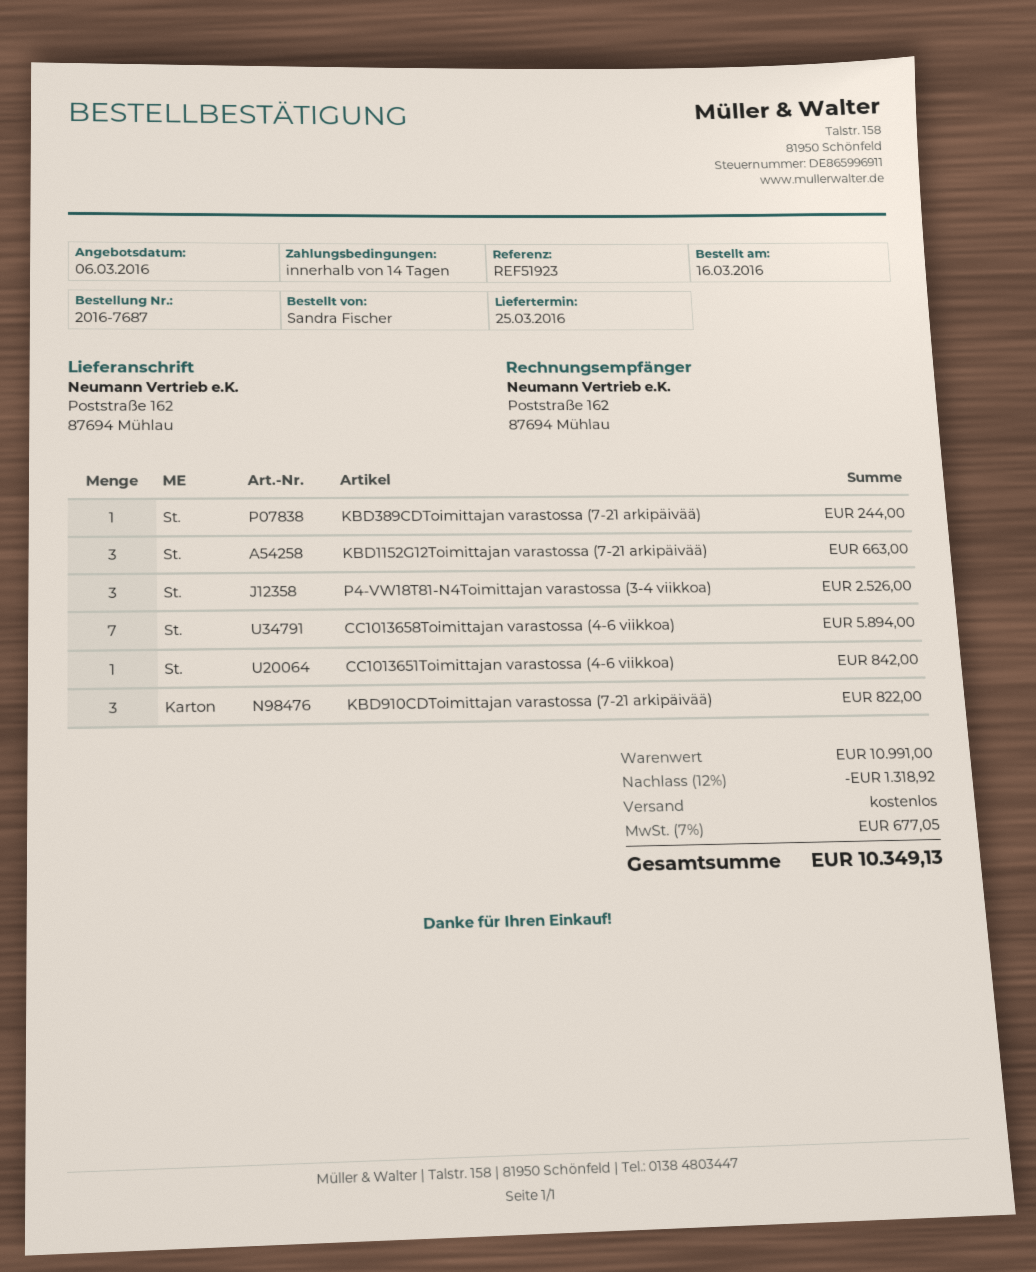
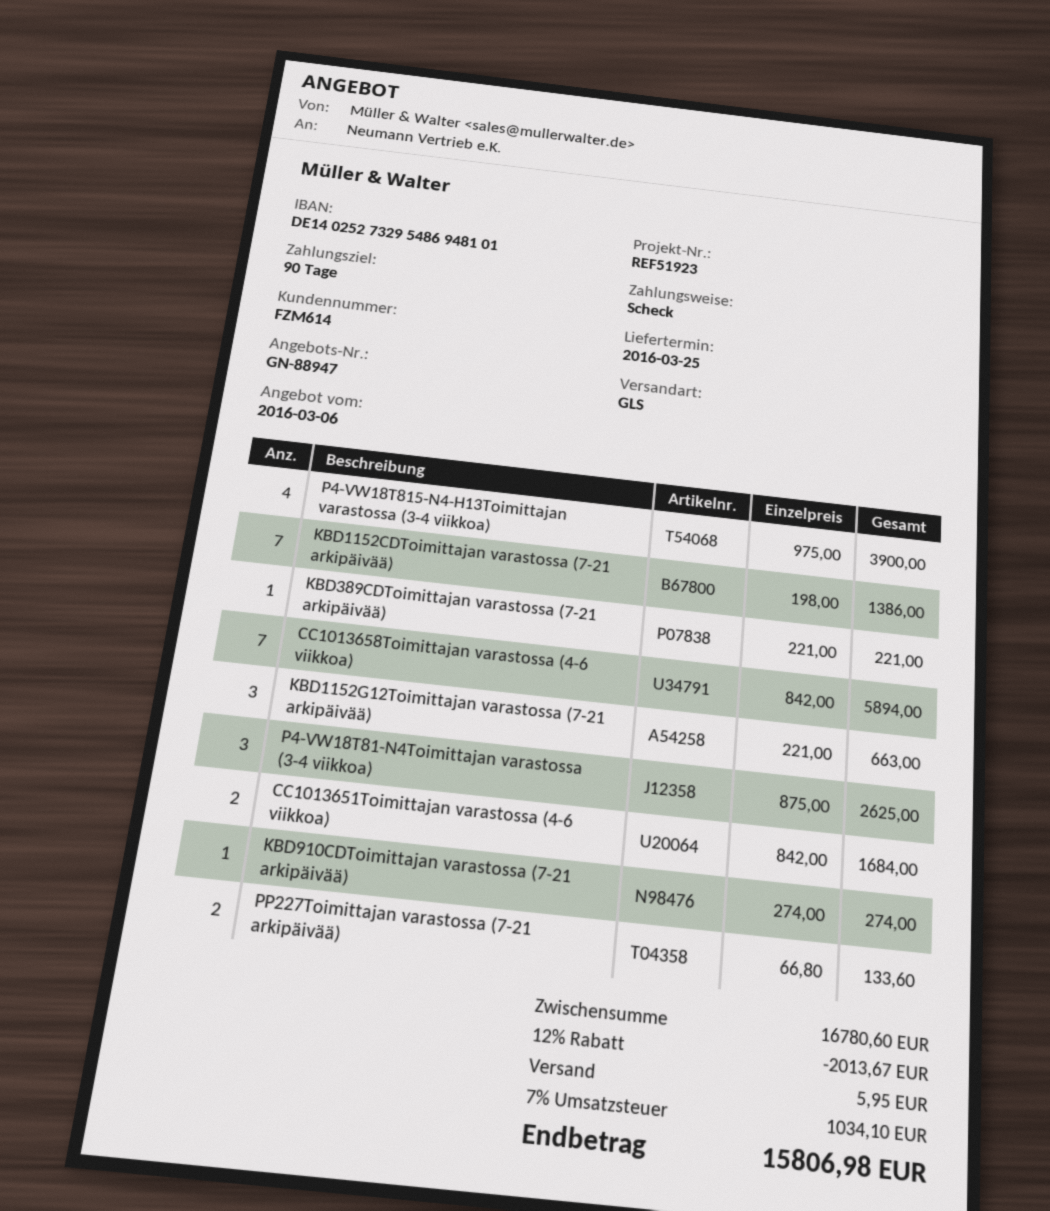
payment terms: 14 days -> 90 days
KBD389CDToimittajan varastossa (7-21 arkipäivää): 1 for 244.00 -> 1 for 221.00
P4-VW18T81-N4Toimittajan varastossa (3-4 viikkoa): 3 for 2526.00 -> 3 for 2625.00
CC1013651Toimittajan varastossa (4-6 viikkoa): 1 for 842.00 -> 2 for 1684.00
KBD910CDToimittajan varastossa (7-21 arkipäivää): 3 for 822.00 -> 1 for 274.00
P4-VW18T815-N4-H13Toimittajan varastossa (3-4 viikkoa): none -> 4 for 3900.00
KBD1152CDToimittajan varastossa (7-21 arkipäivää): none -> 7 for 1386.00
PP227Toimittajan varastossa (7-21 arkipäivää): none -> 2 for 133.60
subtotal: 10991.00 -> 16780.60
discount: 12% = 1318.92 -> 12% = 2013.67
shipping: 0.00 -> 5.95
tax: 7% = 677.05 -> 7% = 1034.10
total: 10349.13 -> 15806.98

